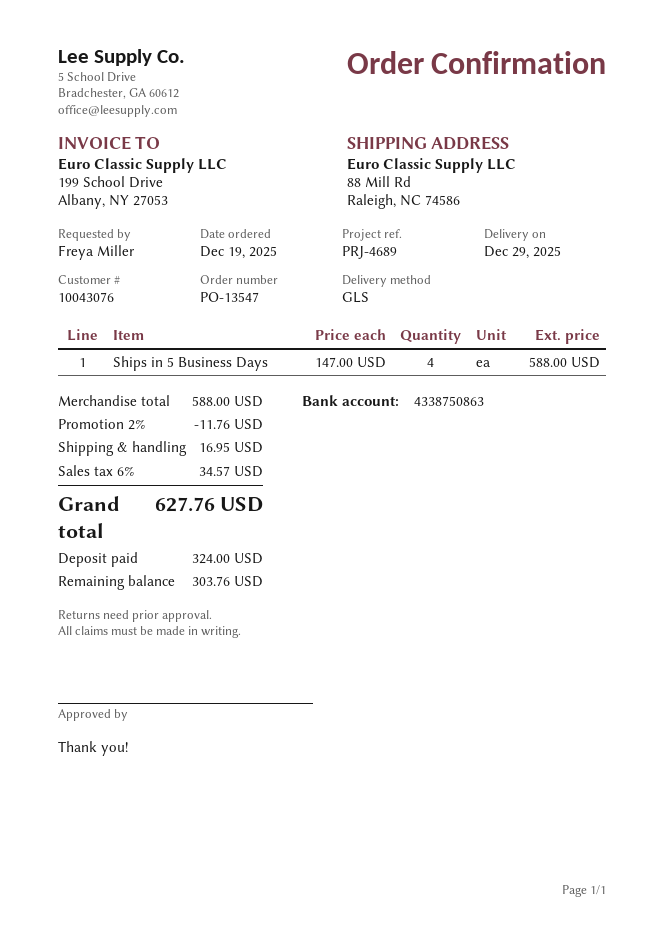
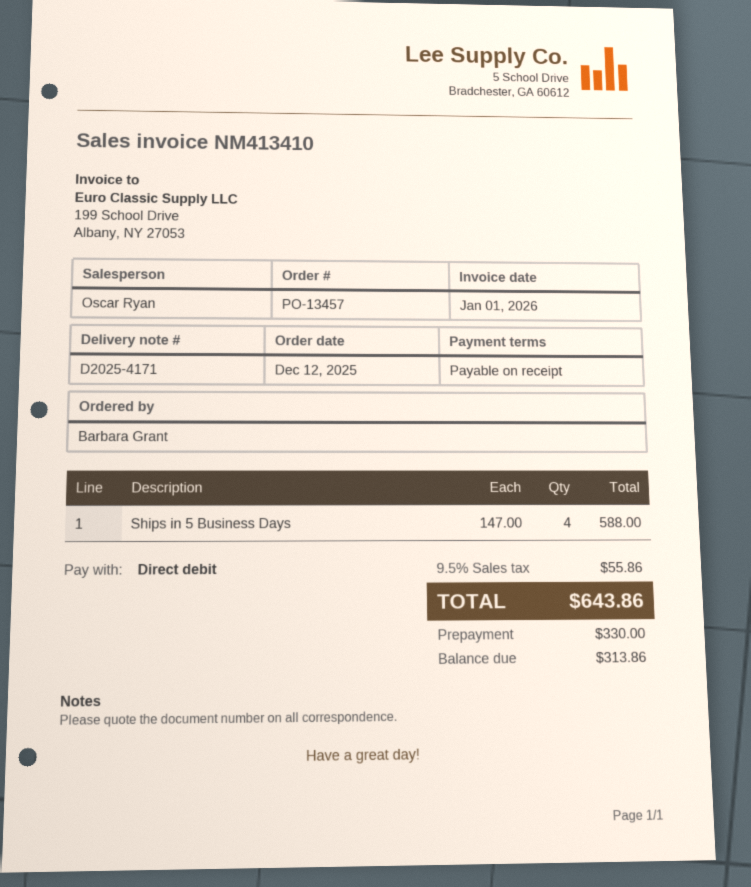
order number: PO-13547 -> PO-13457
order date: 2025-12-19 -> 2025-12-12
ordered by: Freya Miller -> Barbara Grant
discount: 2% = 11.76 -> none
shipping: 16.95 -> none
tax: 6% = 34.57 -> 9.5% = 55.86
total: 627.76 -> 643.86
deposit: 324.00 -> 330.00
balance: 303.76 -> 313.86

